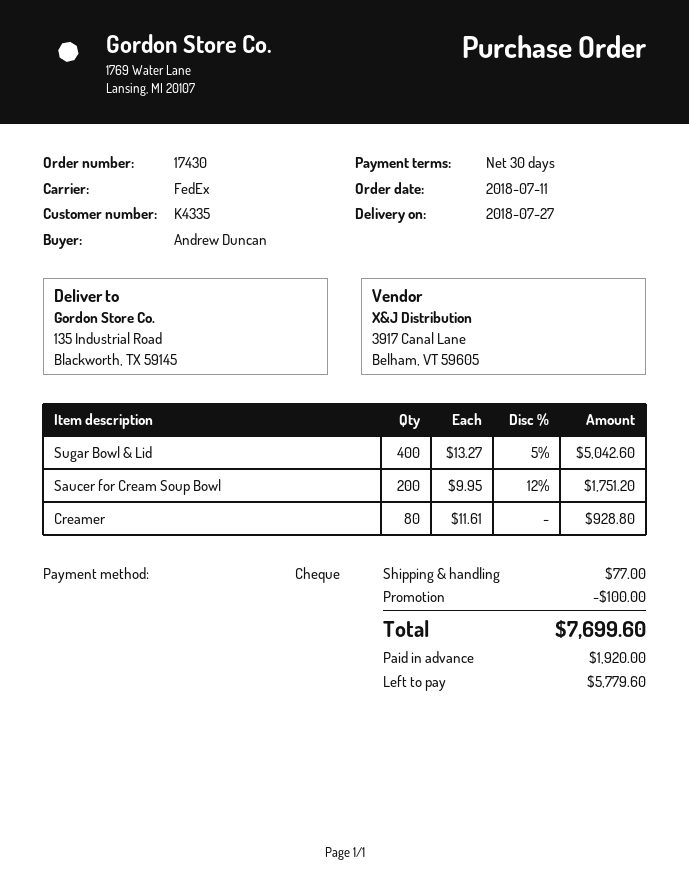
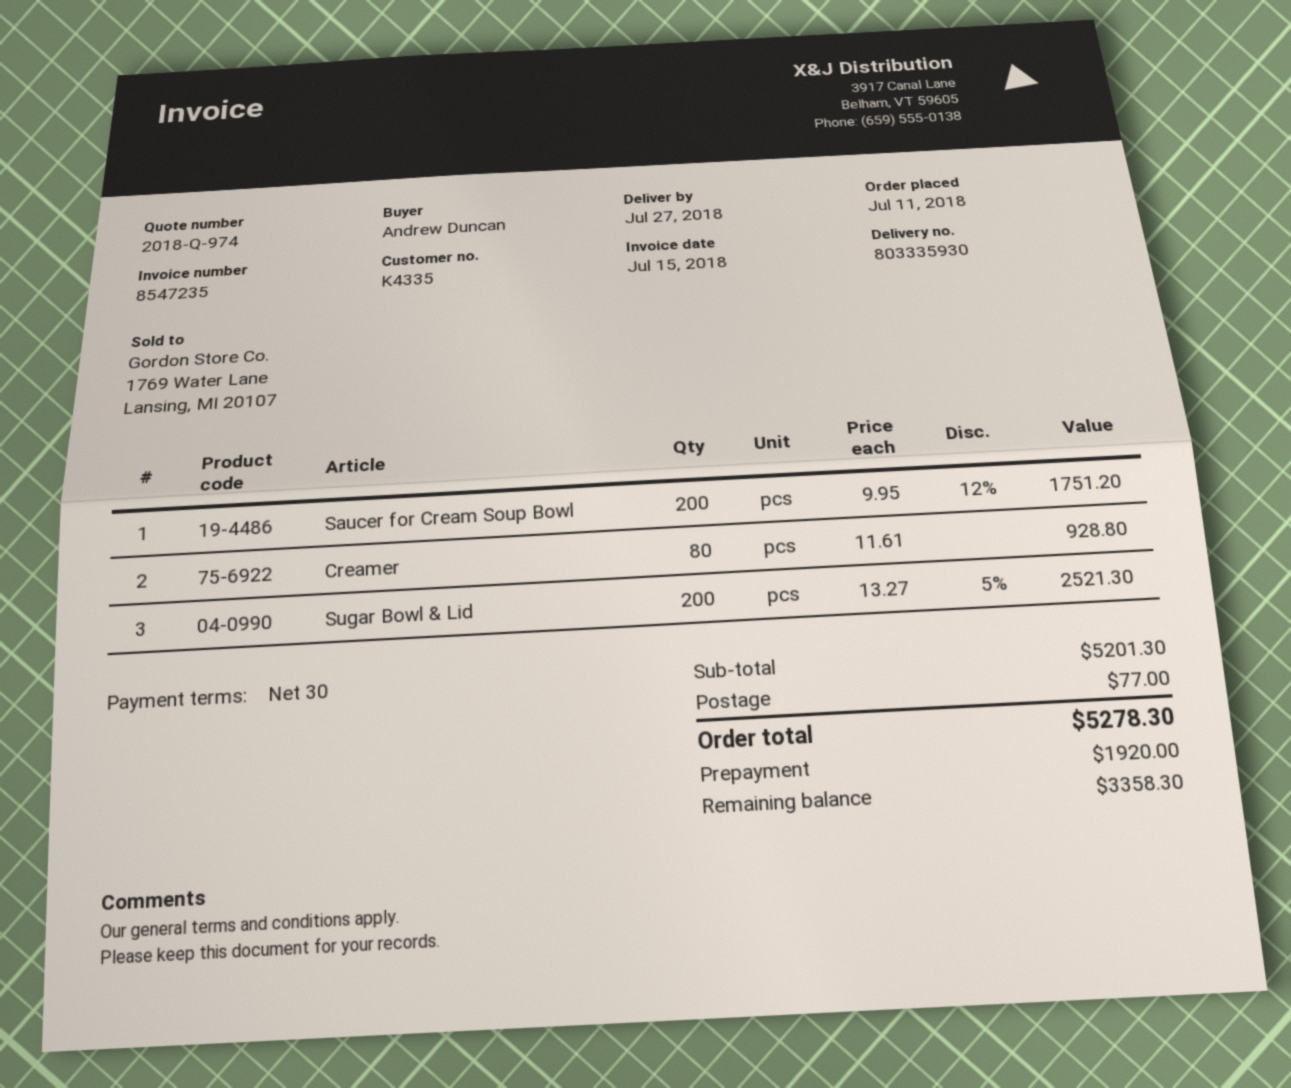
Sugar Bowl & Lid: 400 x 13.27 - 5% = 5042.60 -> 200 x 13.27 - 5% = 2521.30
discount: 100.00 -> none
total: 7699.60 -> 5278.30
balance: 5779.60 -> 3358.30

